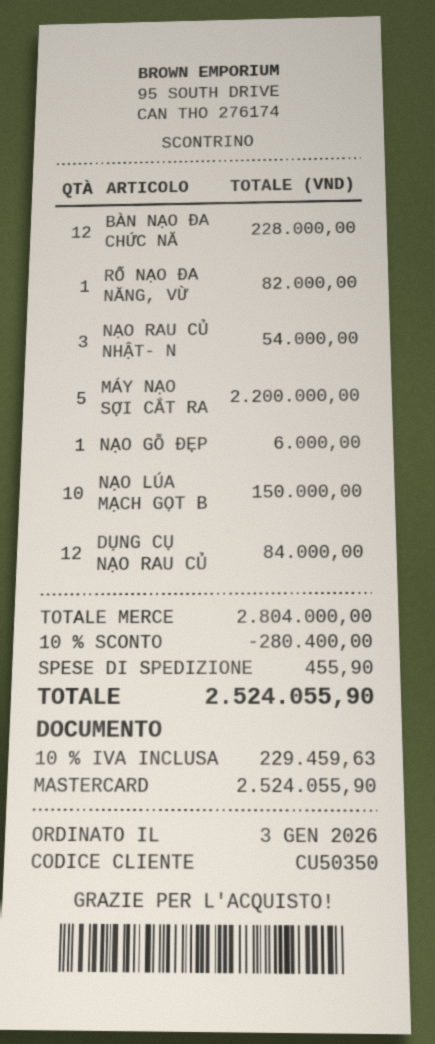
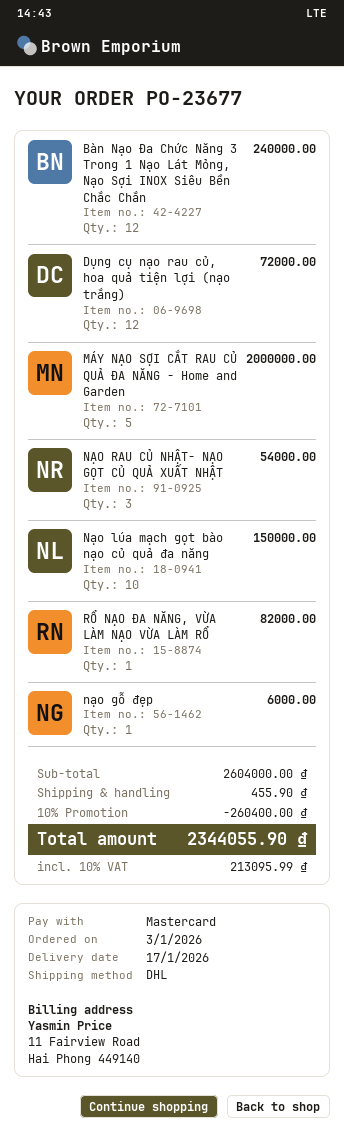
BÀN NẠO ĐA CHỨC NĂ: 12 for 228000.00 -> 12 for 240000.00
MÁY NẠO SỢI CẮT RA: 5 for 2200000.00 -> 5 for 2000000.00
DỤNG CỤ NẠO RAU CỦ: 12 for 84000.00 -> 12 for 72000.00
subtotal: 2804000.00 -> 2604000.00
discount: 10% = 280400.00 -> 10% = 260400.00
tax: 10% = 229459.63 -> 10% = 213095.99
total: 2524055.90 -> 2344055.90

